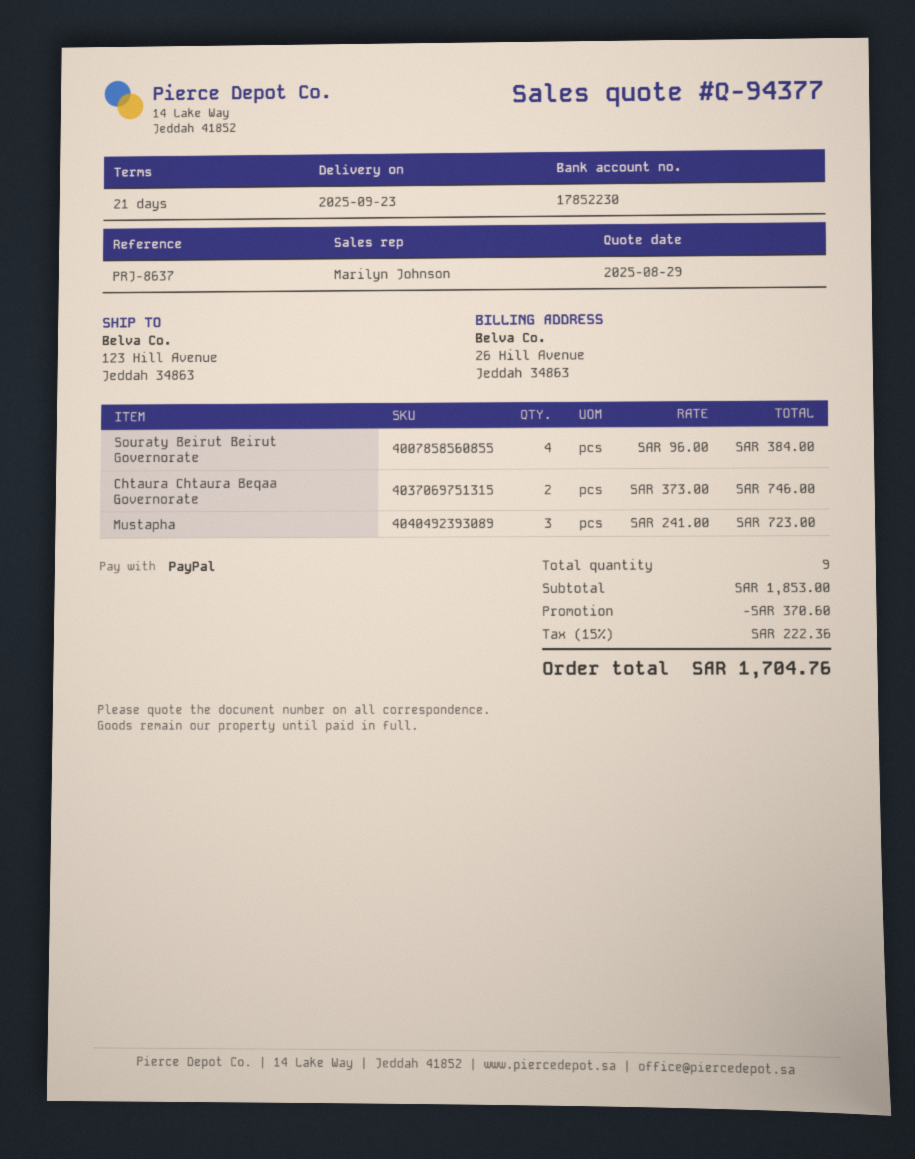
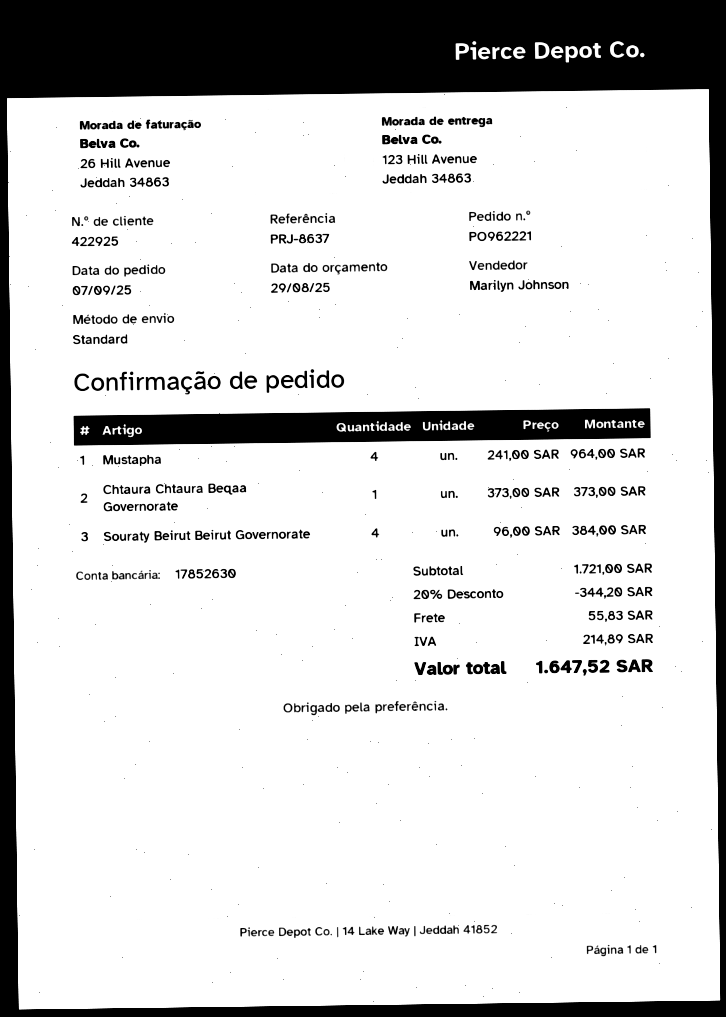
bank account: 17852230 -> 17852630
Chtaura Chtaura Beqaa Governorate: 2 x 373.00 = 746.00 -> 1 x 373.00 = 373.00
Mustapha: 3 x 241.00 = 723.00 -> 4 x 241.00 = 964.00
subtotal: 1853.00 -> 1721.00
discount: 370.60 -> 344.20
shipping: none -> 55.83
tax: 222.36 -> 214.89
total: 1704.76 -> 1647.52

